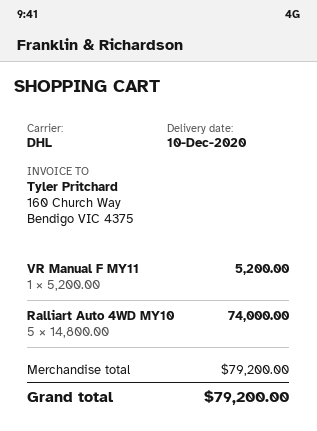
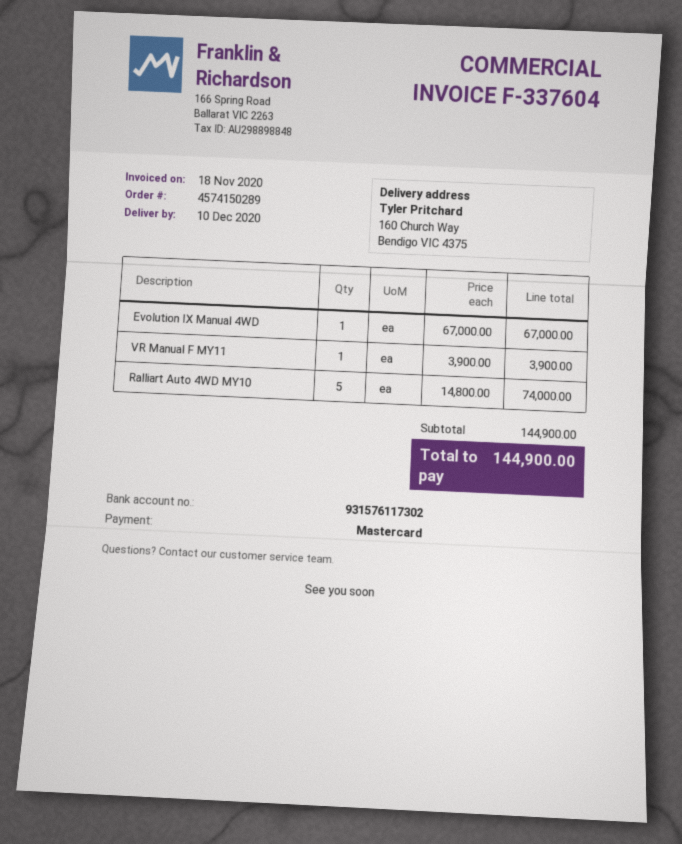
VR Manual F MY11: 1 x 5200.00 = 5200.00 -> 1 x 3900.00 = 3900.00
Evolution IX Manual 4WD: none -> 1 x 67000.00 = 67000.00
subtotal: 79200.00 -> 144900.00
total: 79200.00 -> 144900.00

